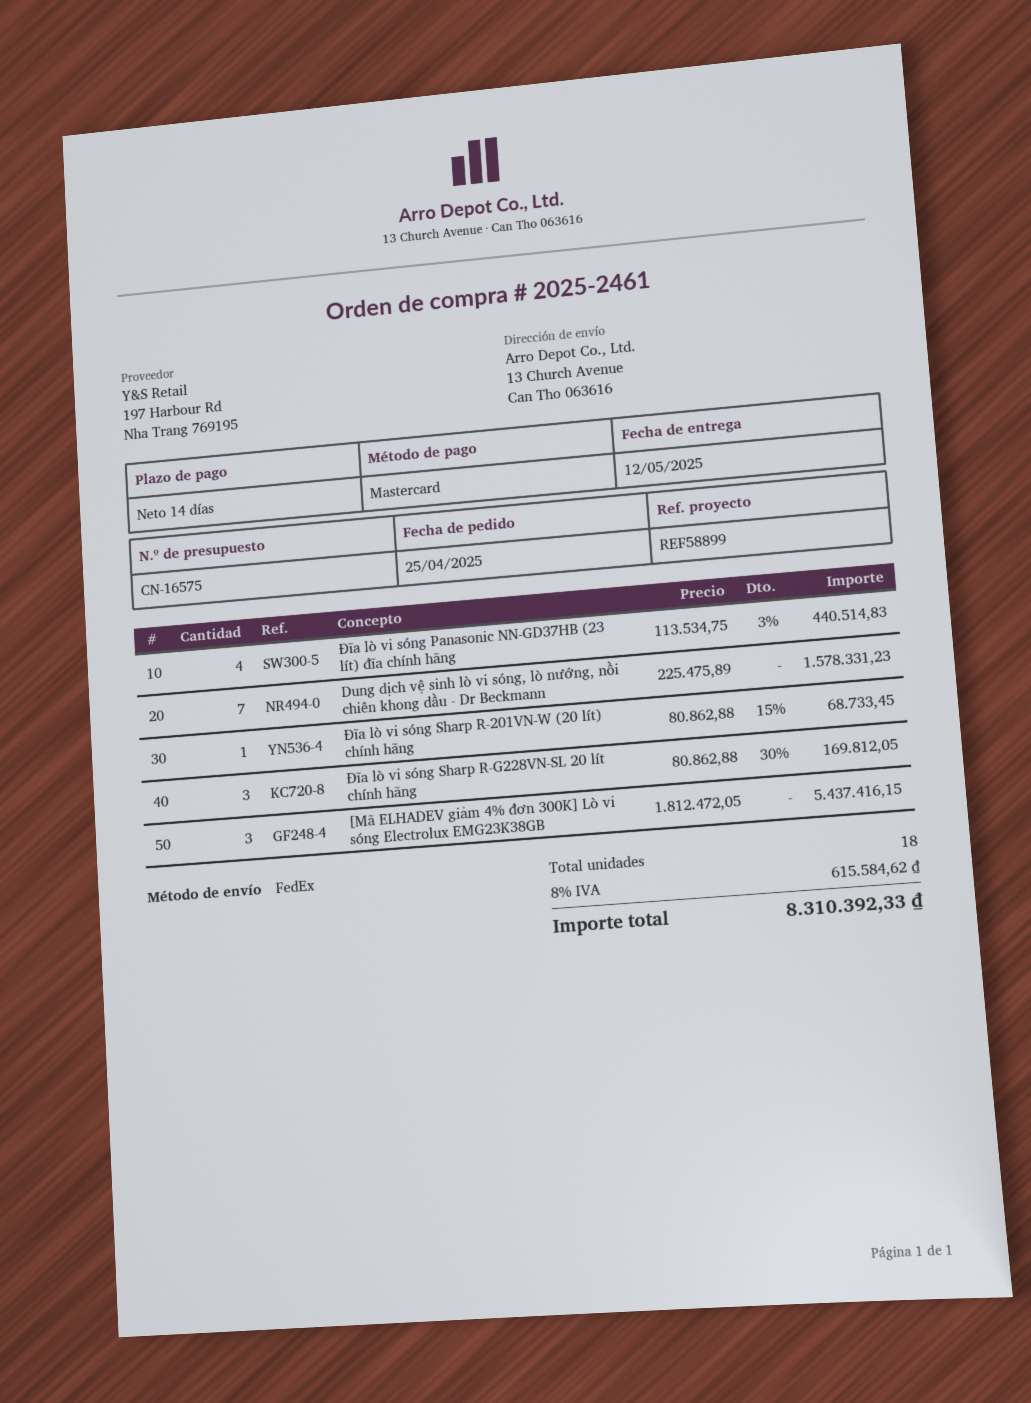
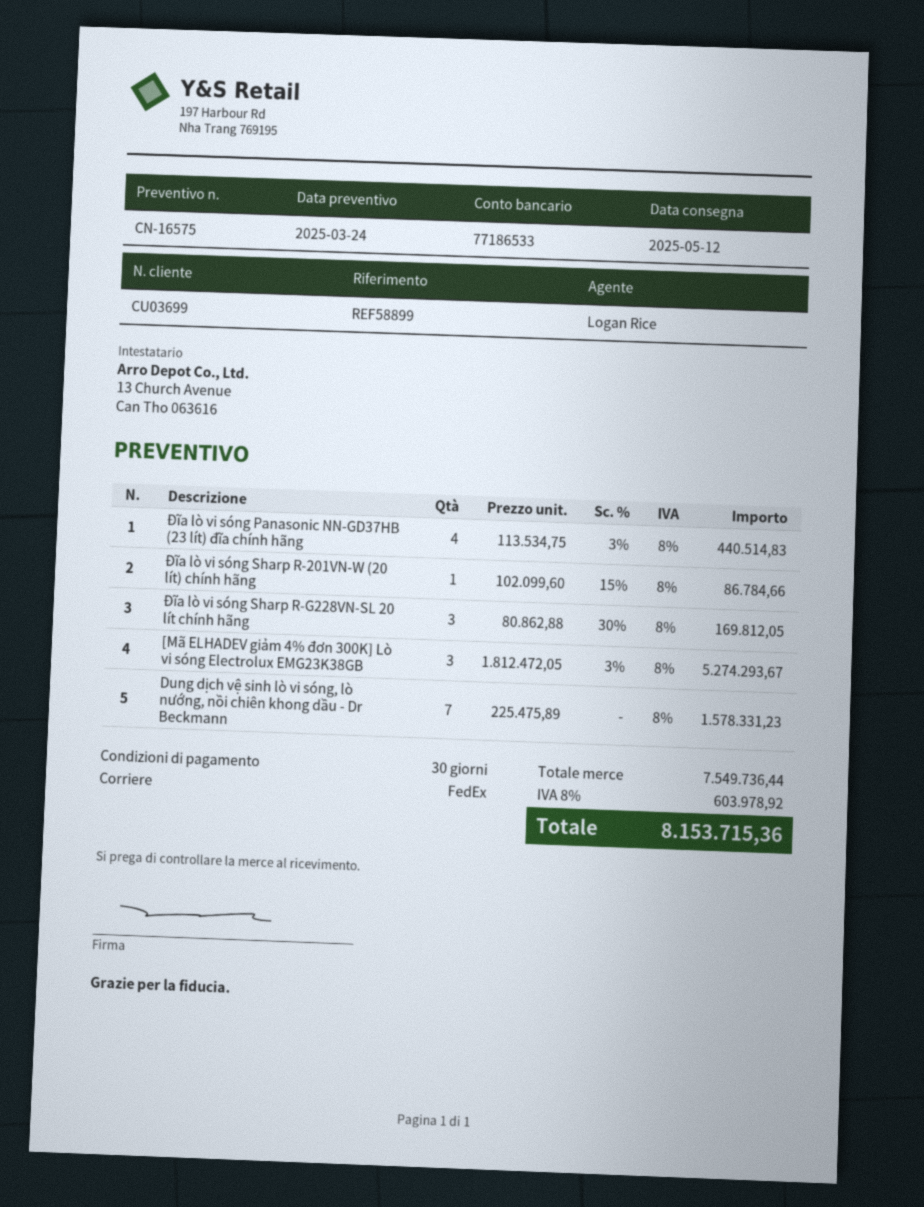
payment terms: 14 days -> 30 days
Đĩa lò vi sóng Sharp R-201VN-W (20 lít) chính hãng: 1 x 80862.88 - 15% = 68733.45 -> 1 x 102099.60 - 15% = 86784.66
[Mã ELHADEV giảm 4% đơn 300K] Lò vi sóng Electrolux EMG23K38GB: 3 x 1812472.05 = 5437416.15 -> 3 x 1812472.05 - 3% = 5274293.67
tax: 8% = 615584.62 -> 8% = 603978.92
total: 8310392.33 -> 8153715.36

